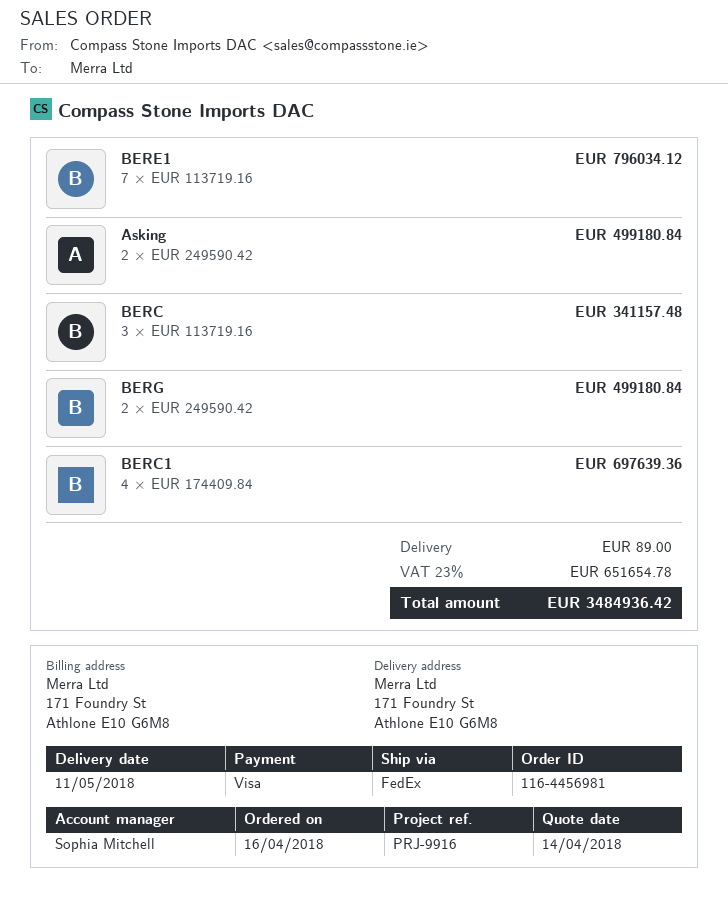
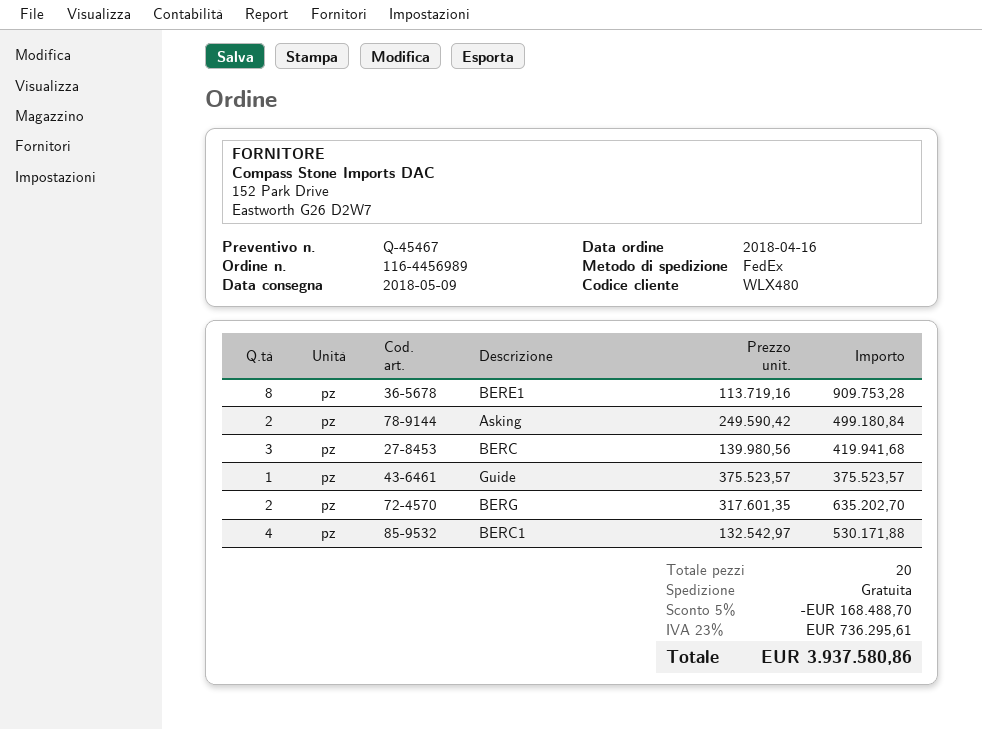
order number: 116-4456981 -> 116-4456989
delivery date: 2018-05-11 -> 2018-05-09
BERE1: 7 x 113719.16 = 796034.12 -> 8 x 113719.16 = 909753.28
BERC: 3 x 113719.16 = 341157.48 -> 3 x 139980.56 = 419941.68
BERG: 2 x 249590.42 = 499180.84 -> 2 x 317601.35 = 635202.70
BERC1: 4 x 174409.84 = 697639.36 -> 4 x 132542.97 = 530171.88
Guide: none -> 1 x 375523.57 = 375523.57
discount: none -> 5% = 168488.70
shipping: 89.00 -> 0.00
tax: 23% = 651654.78 -> 23% = 736295.61
total: 3484936.42 -> 3937580.86

